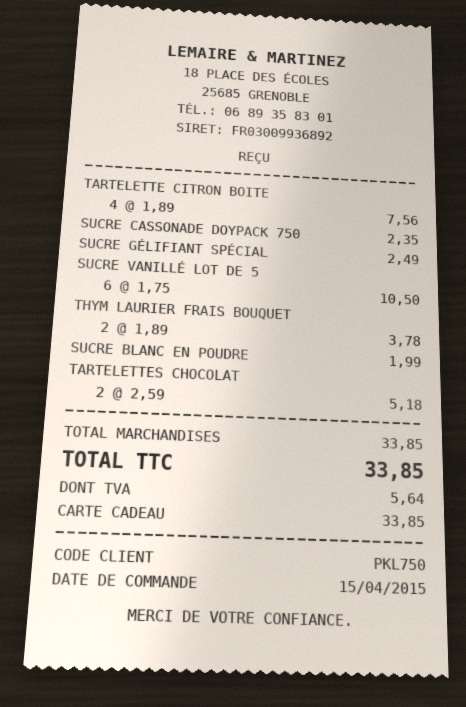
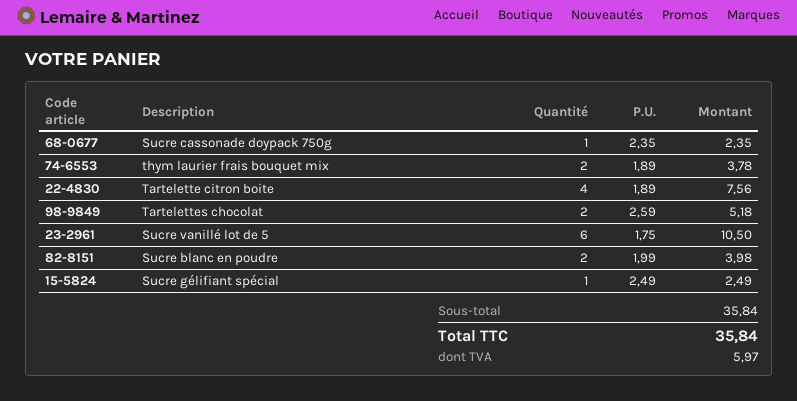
SUCRE BLANC EN POUDRE: 1 x 1.99 = 1.99 -> 2 x 1.99 = 3.98
subtotal: 33.85 -> 35.84
tax: 5.64 -> 5.97
total: 33.85 -> 35.84

